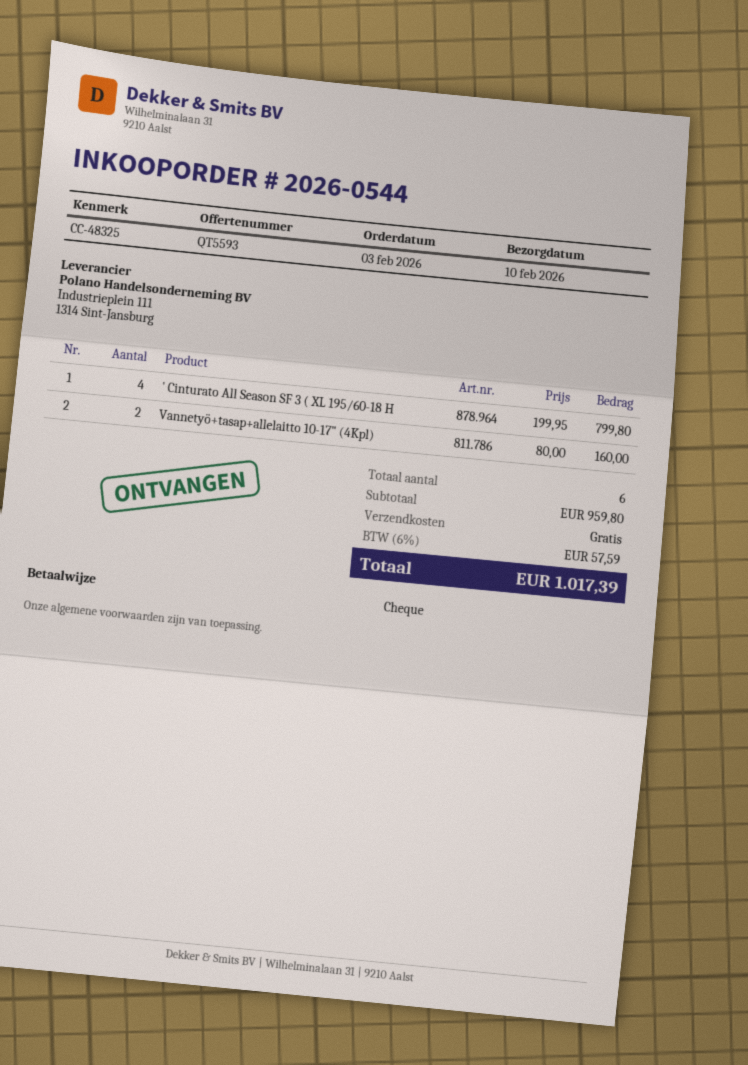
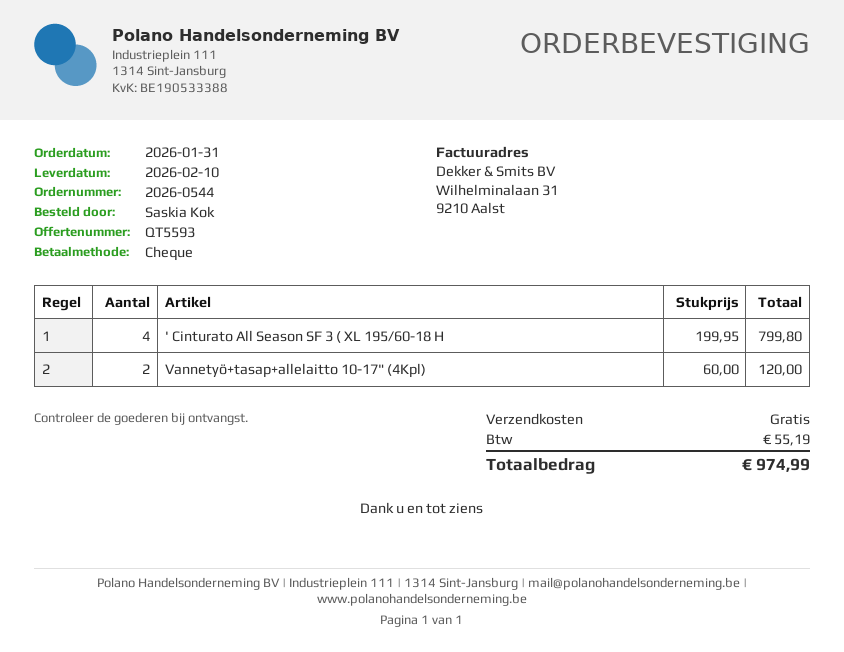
order date: 2026-02-03 -> 2026-01-31
Vannetyö+tasap+allelaitto 10-17" (4Kpl): 2 x 80.00 = 160.00 -> 2 x 60.00 = 120.00
tax: 57.59 -> 55.19
total: 1017.39 -> 974.99

